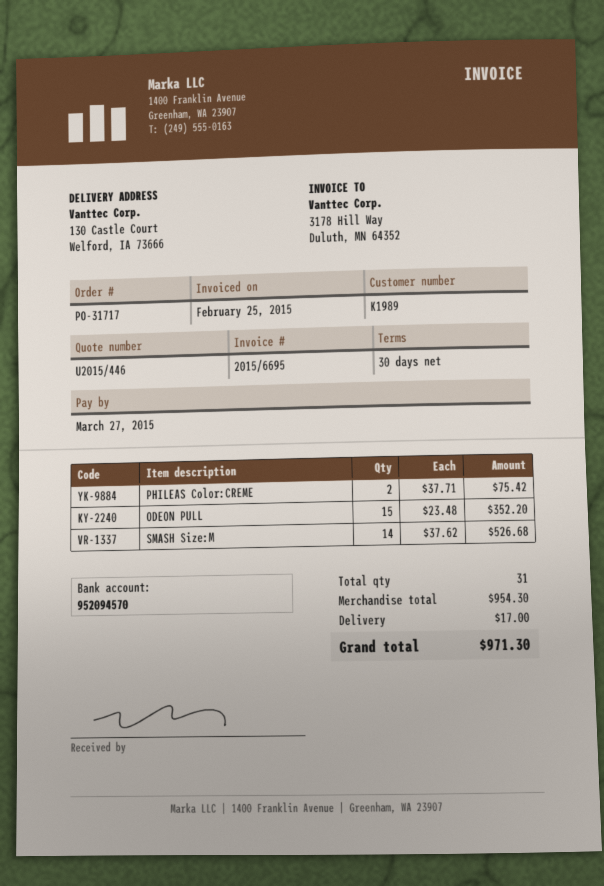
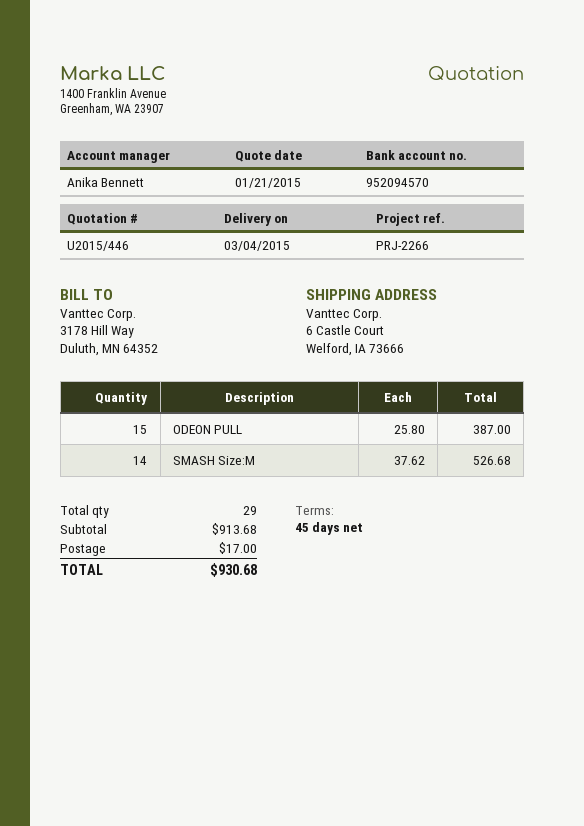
payment terms: 30 days -> 45 days
ship to: 130 Castle Court, Welford, IA 73666 -> 6 Castle Court, Welford, IA 73666
PHILEAS Color:CREME: 2 x 37.71 = 75.42 -> none
ODEON PULL: 15 x 23.48 = 352.20 -> 15 x 25.80 = 387.00
total quantity: 31 -> 29
subtotal: 954.30 -> 913.68
total: 971.30 -> 930.68

